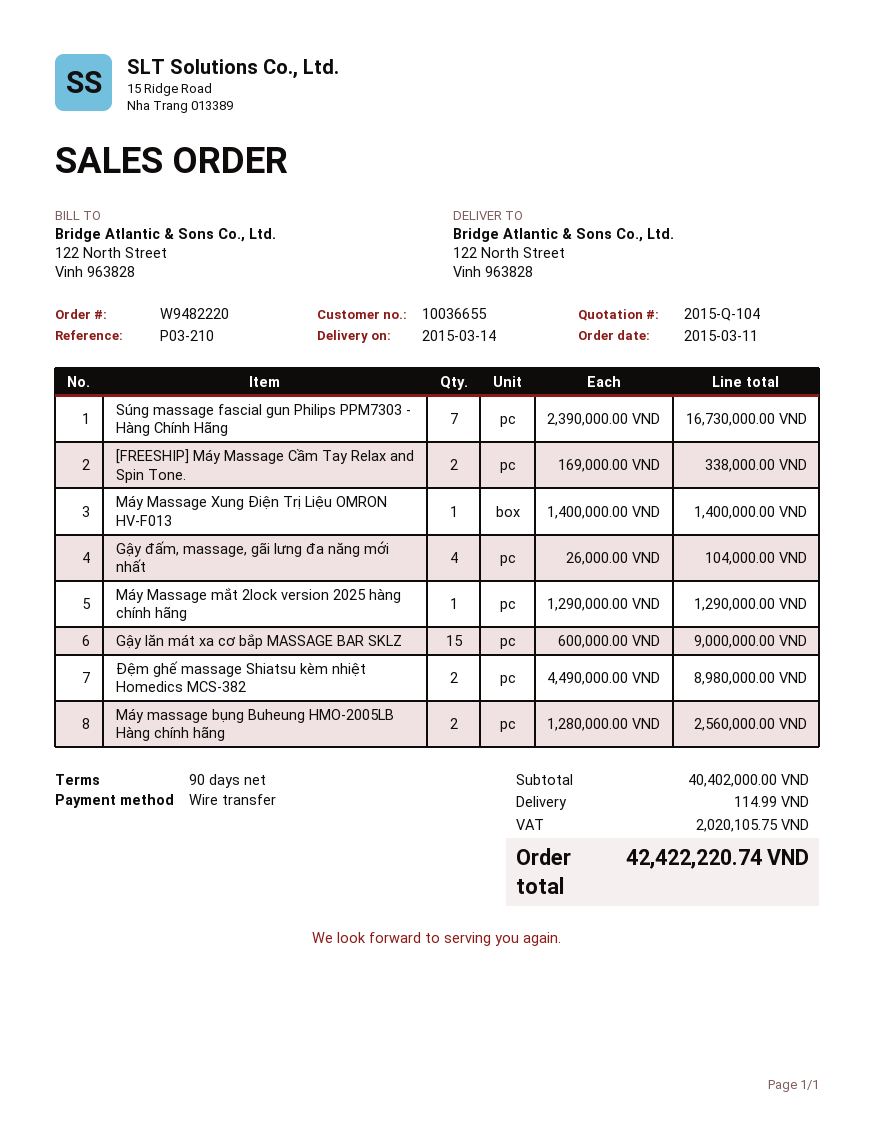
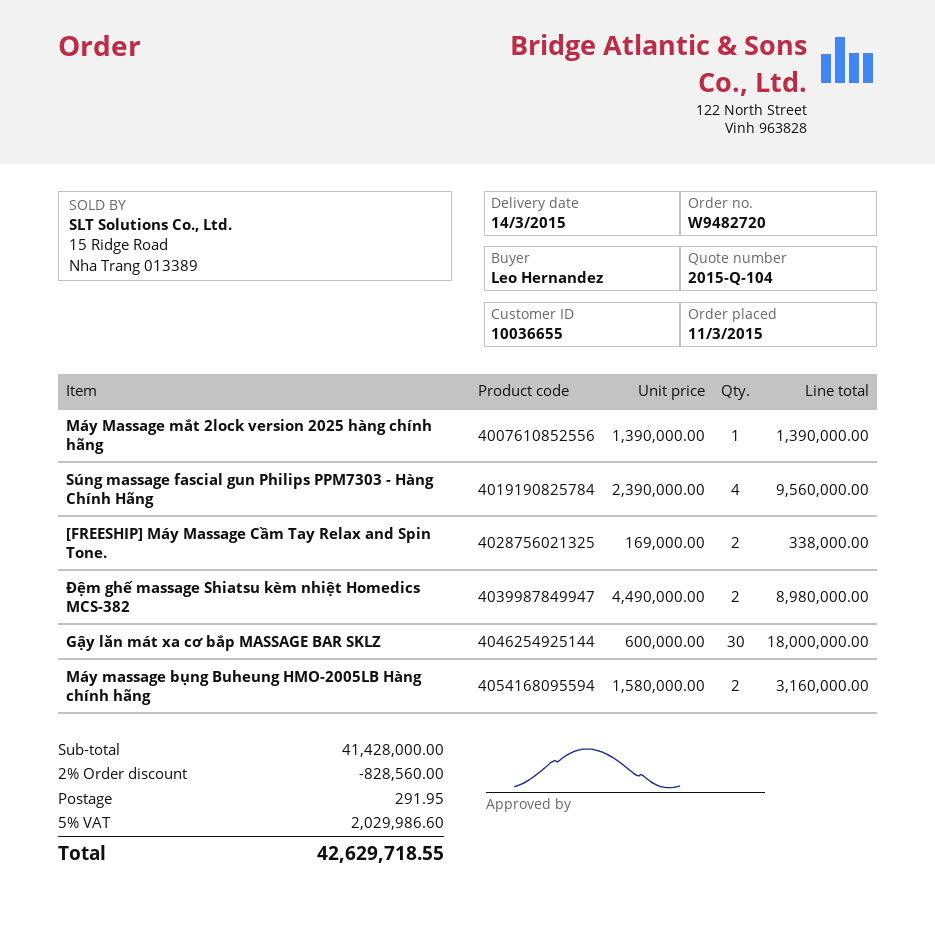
order number: W9482220 -> W9482720
Súng massage fascial gun Philips PPM7303 - Hàng Chính Hãng: 7 x 2390000.00 = 16730000.00 -> 4 x 2390000.00 = 9560000.00
Máy Massage Xung Điện Trị Liệu OMRON HV-F013: 1 x 1400000.00 = 1400000.00 -> none
Gậy đấm, massage, gãi lưng đa năng mới nhất: 4 x 26000.00 = 104000.00 -> none
Máy Massage mắt 2lock version 2025 hàng chính hãng: 1 x 1290000.00 = 1290000.00 -> 1 x 1390000.00 = 1390000.00
Gậy lăn mát xa cơ bắp MASSAGE BAR SKLZ: 15 x 600000.00 = 9000000.00 -> 30 x 600000.00 = 18000000.00
Máy massage bụng Buheung HMO-2005LB Hàng chính hãng: 2 x 1280000.00 = 2560000.00 -> 2 x 1580000.00 = 3160000.00
subtotal: 40402000.00 -> 41428000.00
discount: none -> 2% = 828560.00
shipping: 114.99 -> 291.95
tax: 2020105.75 -> 2029986.60
total: 42422220.74 -> 42629718.55

